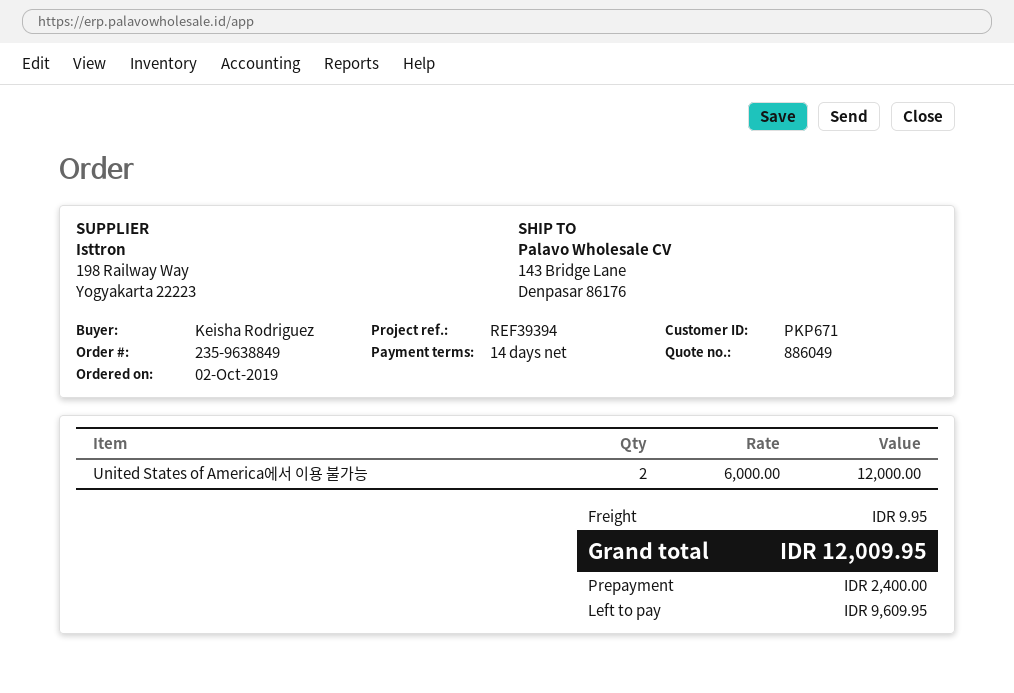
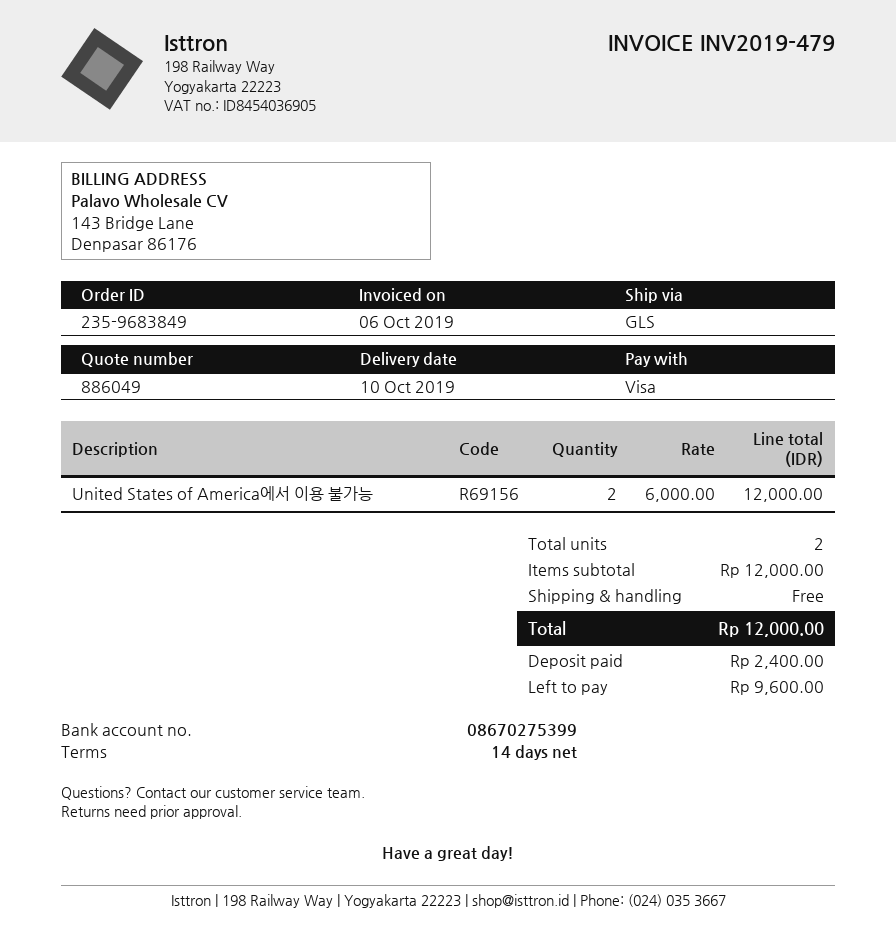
order number: 235-9638849 -> 235-9683849
shipping: 9.95 -> 0.00
total: 12009.95 -> 12000.00
balance: 9609.95 -> 9600.00

